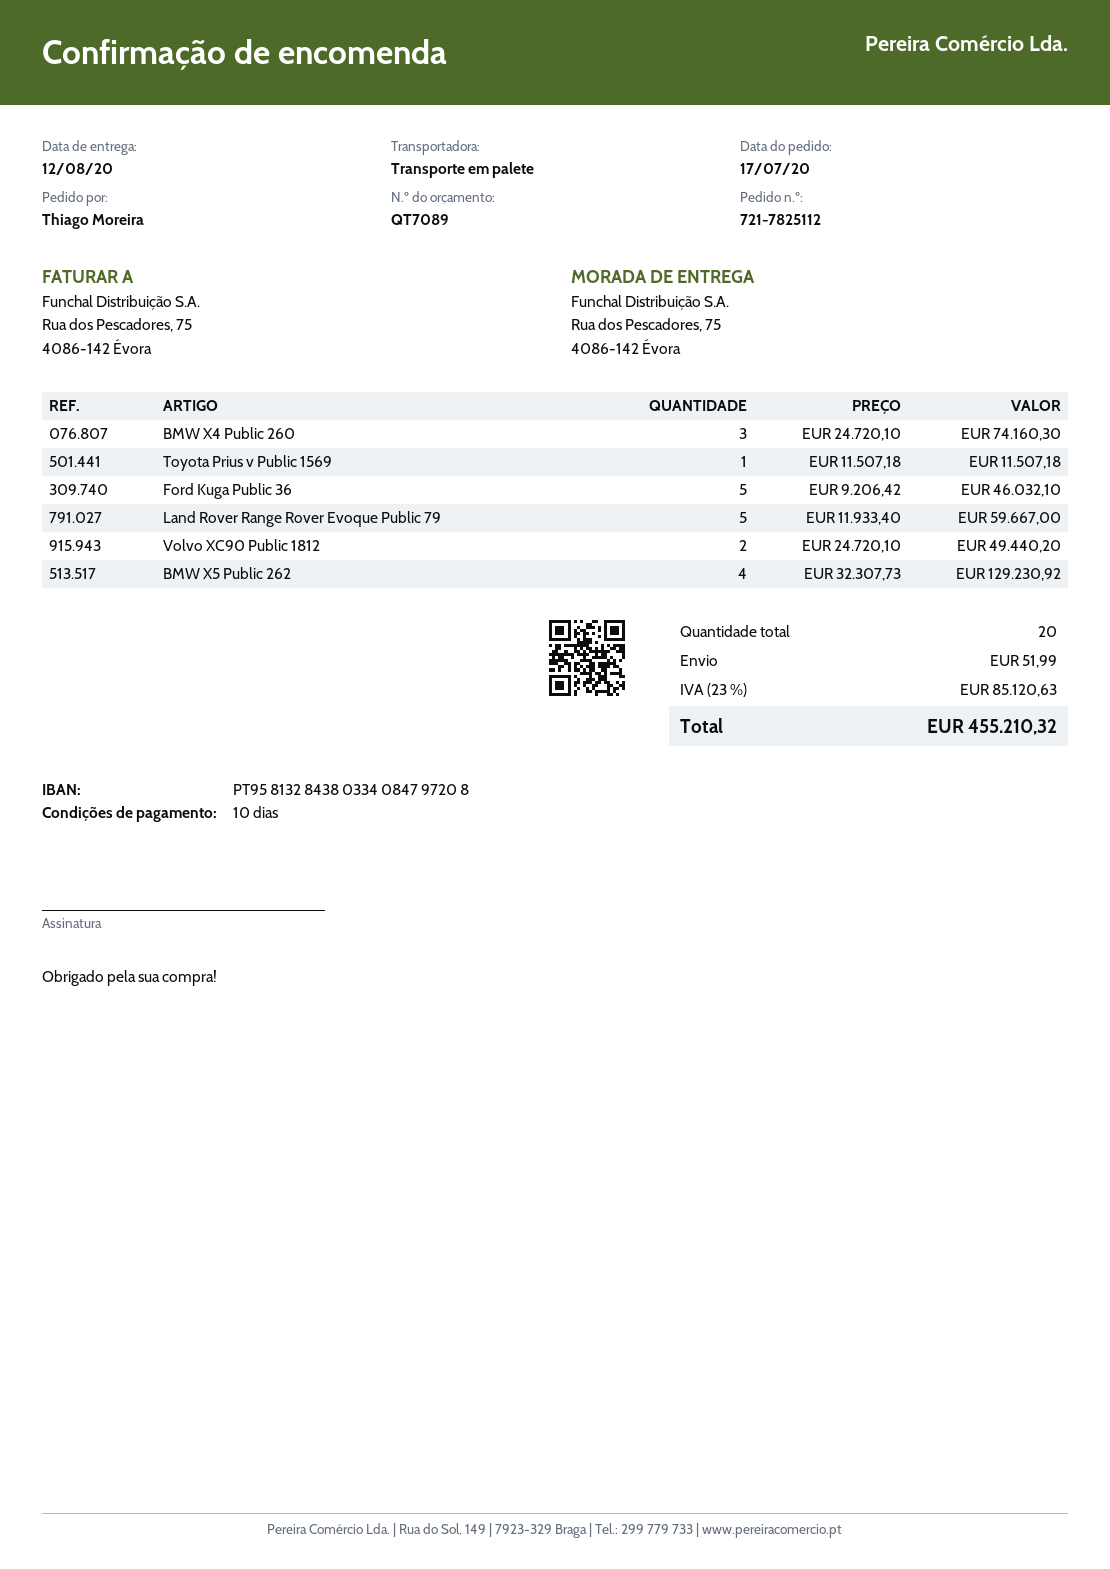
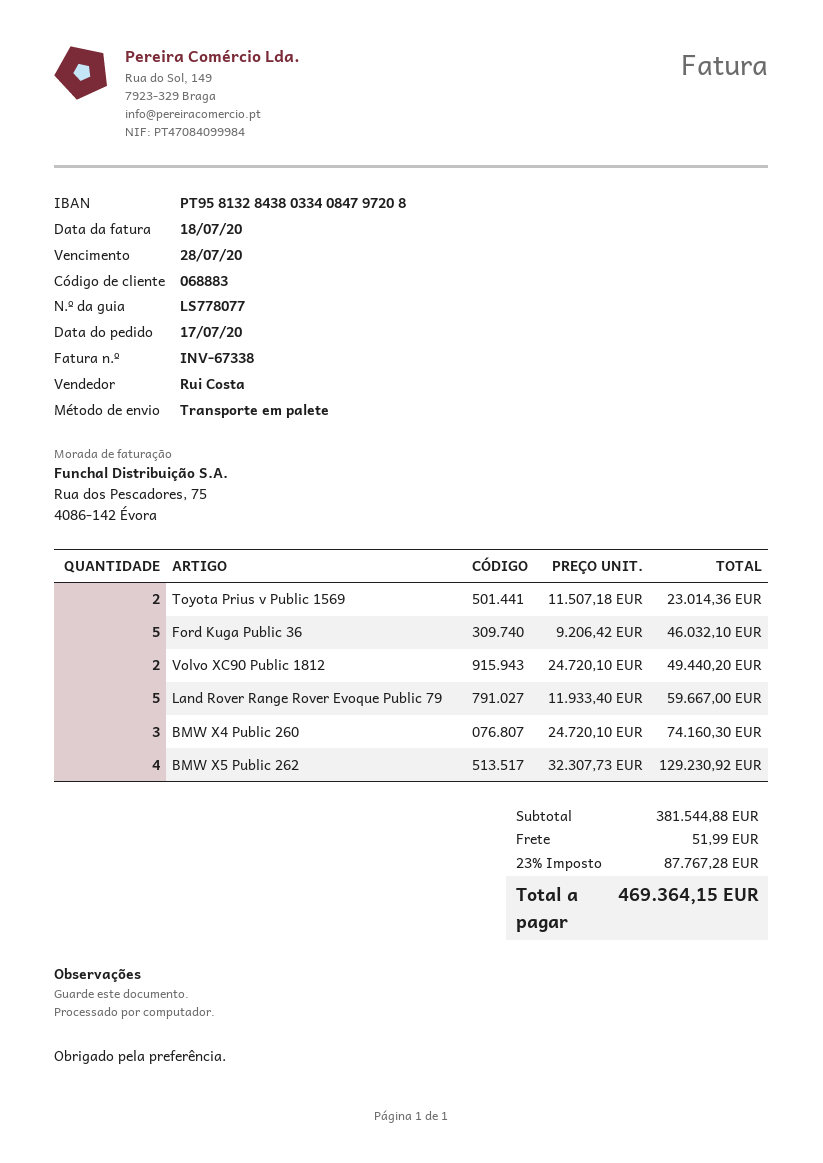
Toyota Prius v Public 1569: 1 x 11507.18 = 11507.18 -> 2 x 11507.18 = 23014.36
tax: 23% = 85120.63 -> 23% = 87767.28
total: 455210.32 -> 469364.15

